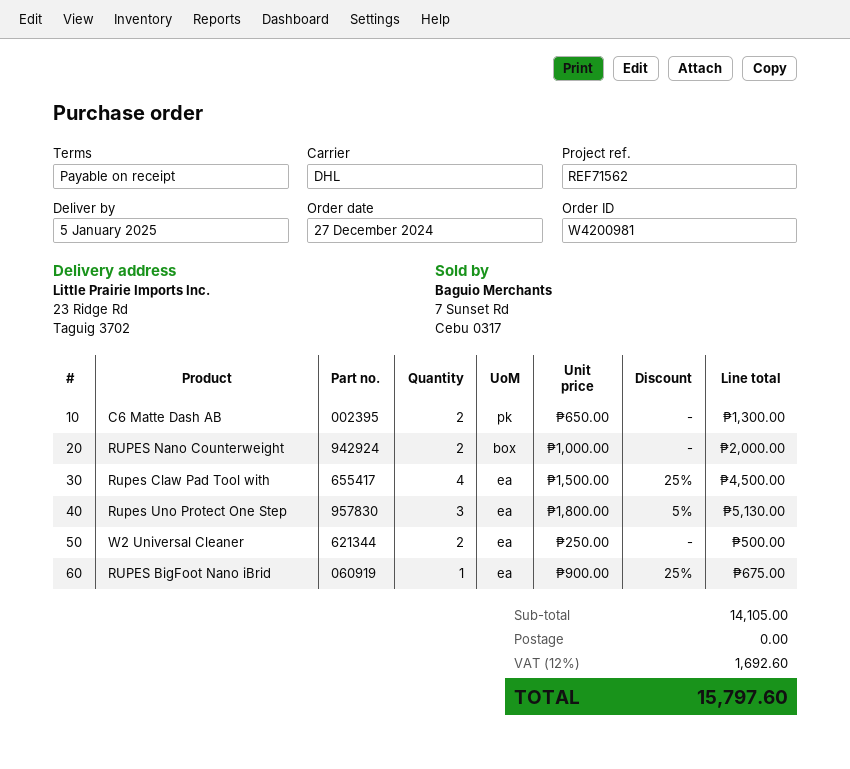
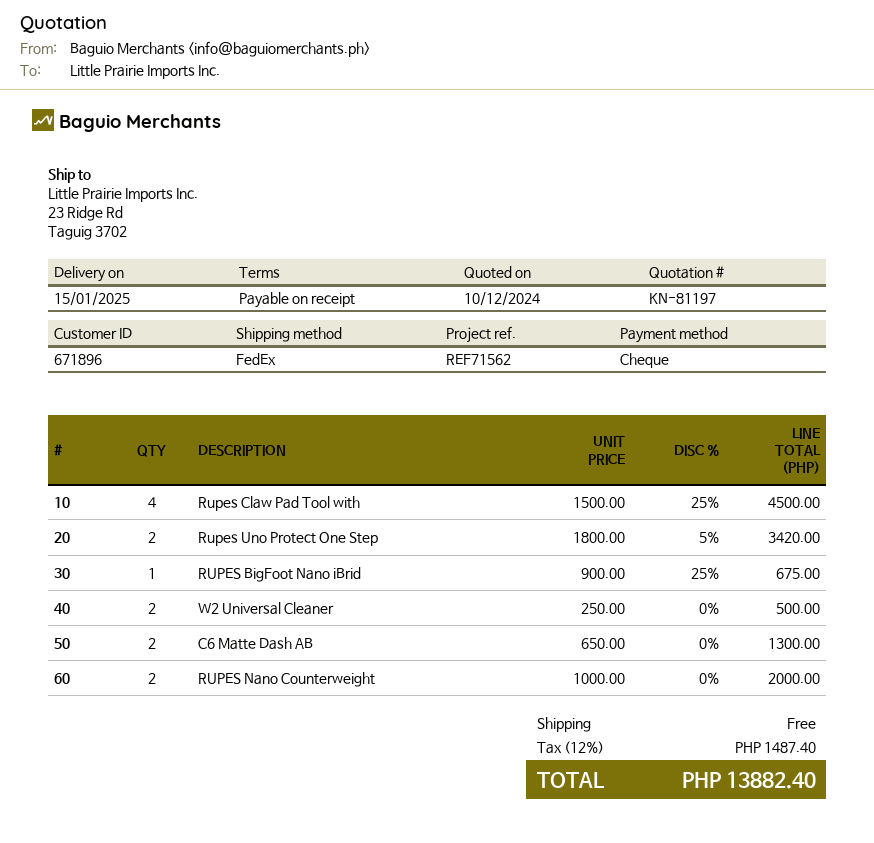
delivery date: 2025-01-05 -> 2025-01-15
shipping method: DHL -> FedEx
Rupes Uno Protect One Step: 3 x 1800.00 - 5% = 5130.00 -> 2 x 1800.00 - 5% = 3420.00
tax: 12% = 1692.60 -> 12% = 1487.40
total: 15797.60 -> 13882.40

